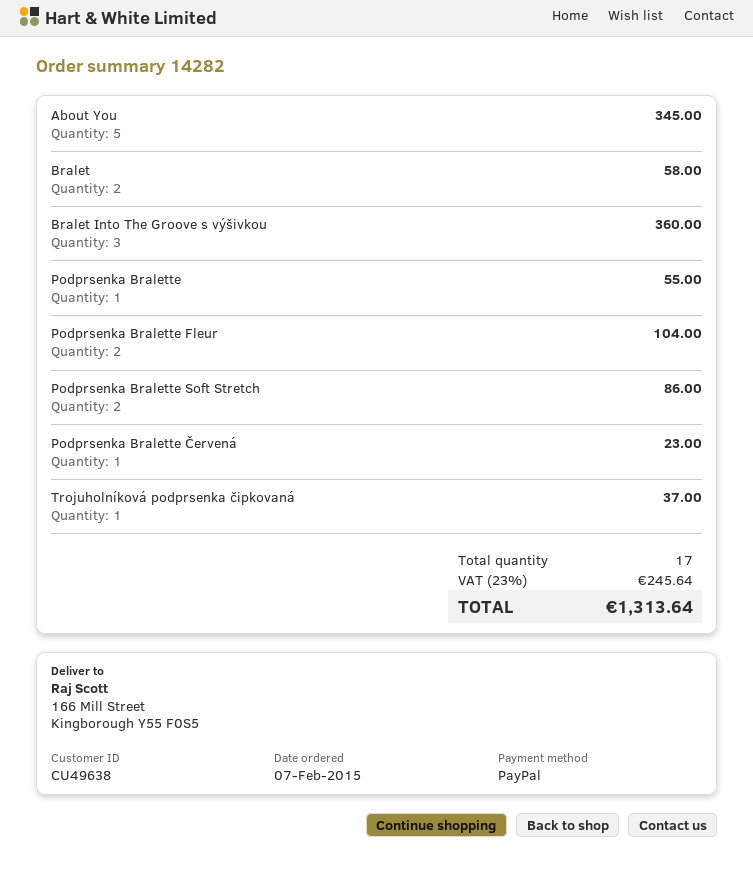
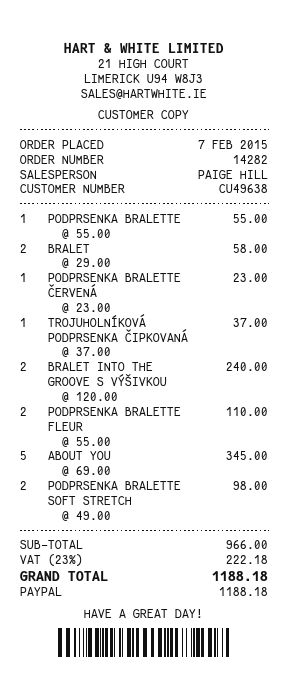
Bralet Into The Groove s výšivkou: 3 for 360.00 -> 2 for 240.00
Podprsenka Bralette Fleur: 2 for 104.00 -> 2 for 110.00
Podprsenka Bralette Soft Stretch: 2 for 86.00 -> 2 for 98.00
tax: 23% = 245.64 -> 23% = 222.18
total: 1313.64 -> 1188.18

